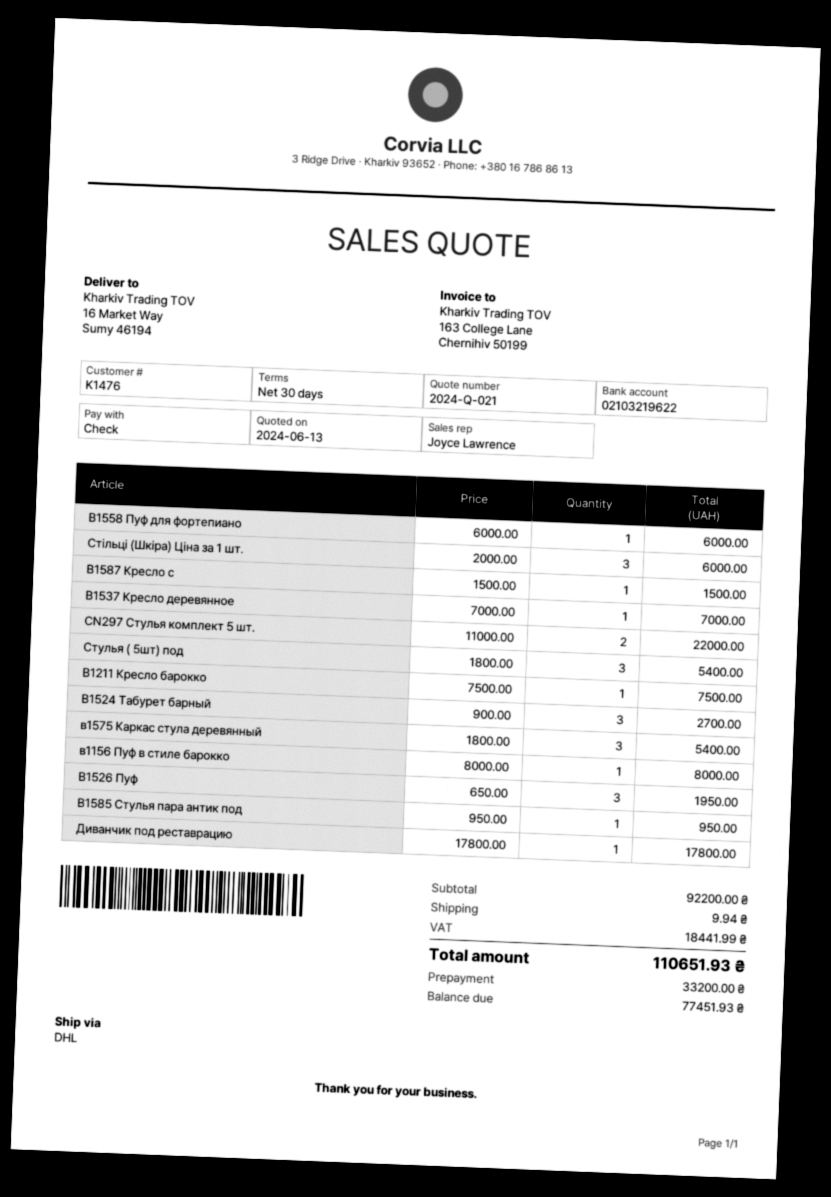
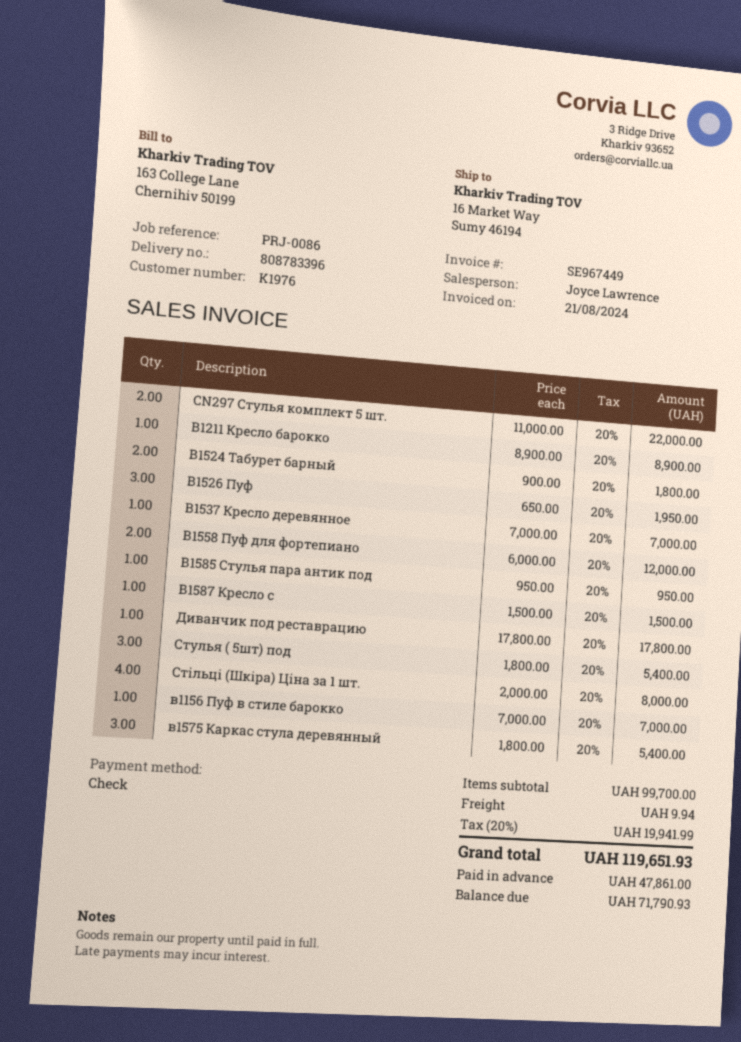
customer number: K1476 -> K1976
В1558 Пуф для фортепиано: 1 x 6000.00 = 6000.00 -> 2 x 6000.00 = 12000.00
Стільці (Шкіра) Ціна за 1 шт.: 3 x 2000.00 = 6000.00 -> 4 x 2000.00 = 8000.00
В1211 Кресло барокко: 1 x 7500.00 = 7500.00 -> 1 x 8900.00 = 8900.00
В1524 Табурет барный: 3 x 900.00 = 2700.00 -> 2 x 900.00 = 1800.00
в1156 Пуф в стиле барокко: 1 x 8000.00 = 8000.00 -> 1 x 7000.00 = 7000.00
subtotal: 92200.00 -> 99700.00
tax: 18441.99 -> 19941.99
total: 110651.93 -> 119651.93
deposit: 33200.00 -> 47861.00
balance: 77451.93 -> 71790.93

